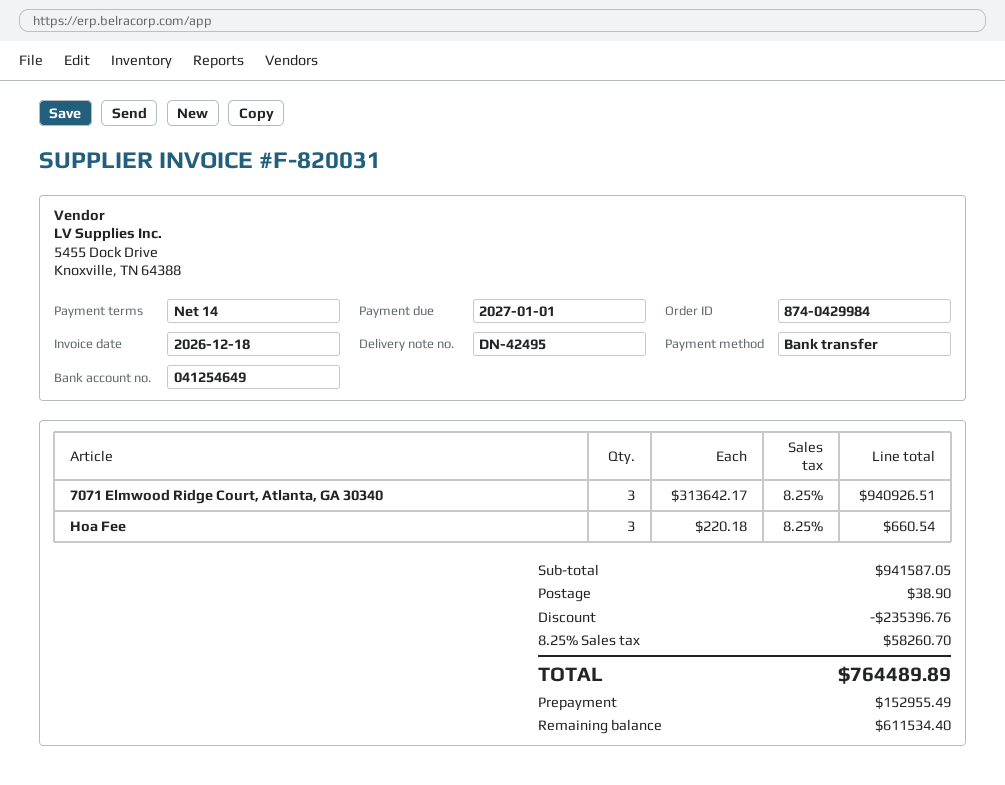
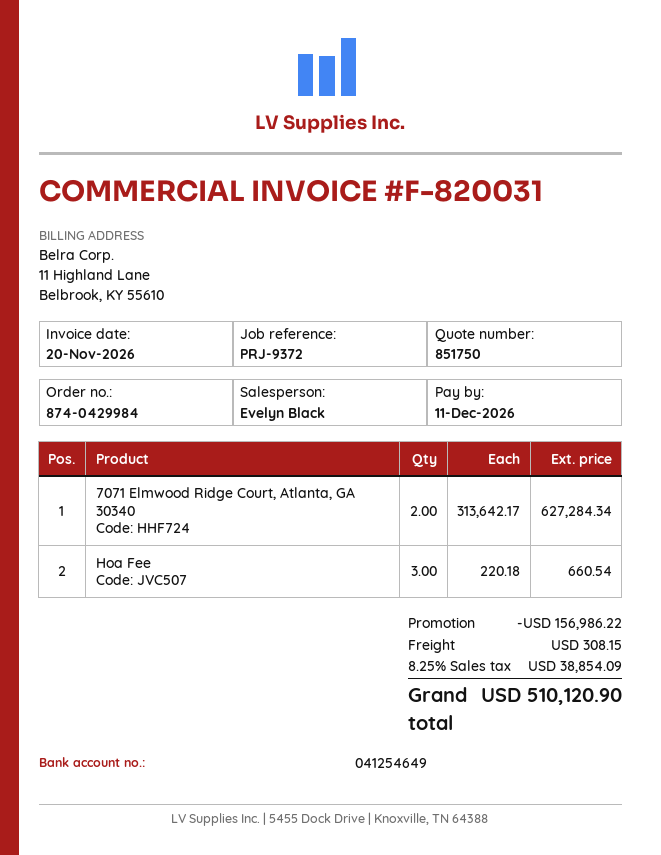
invoice date: 2026-12-18 -> 2026-11-20
due date: 2027-01-01 -> 2026-12-11
7071 Elmwood Ridge Court, Atlanta, GA 30340: 3 x 313642.17 = 940926.51 -> 2 x 313642.17 = 627284.34
discount: 235396.76 -> 156986.22
shipping: 38.90 -> 308.15
tax: 8.25% = 58260.70 -> 8.25% = 38854.09
total: 764489.89 -> 510120.90

